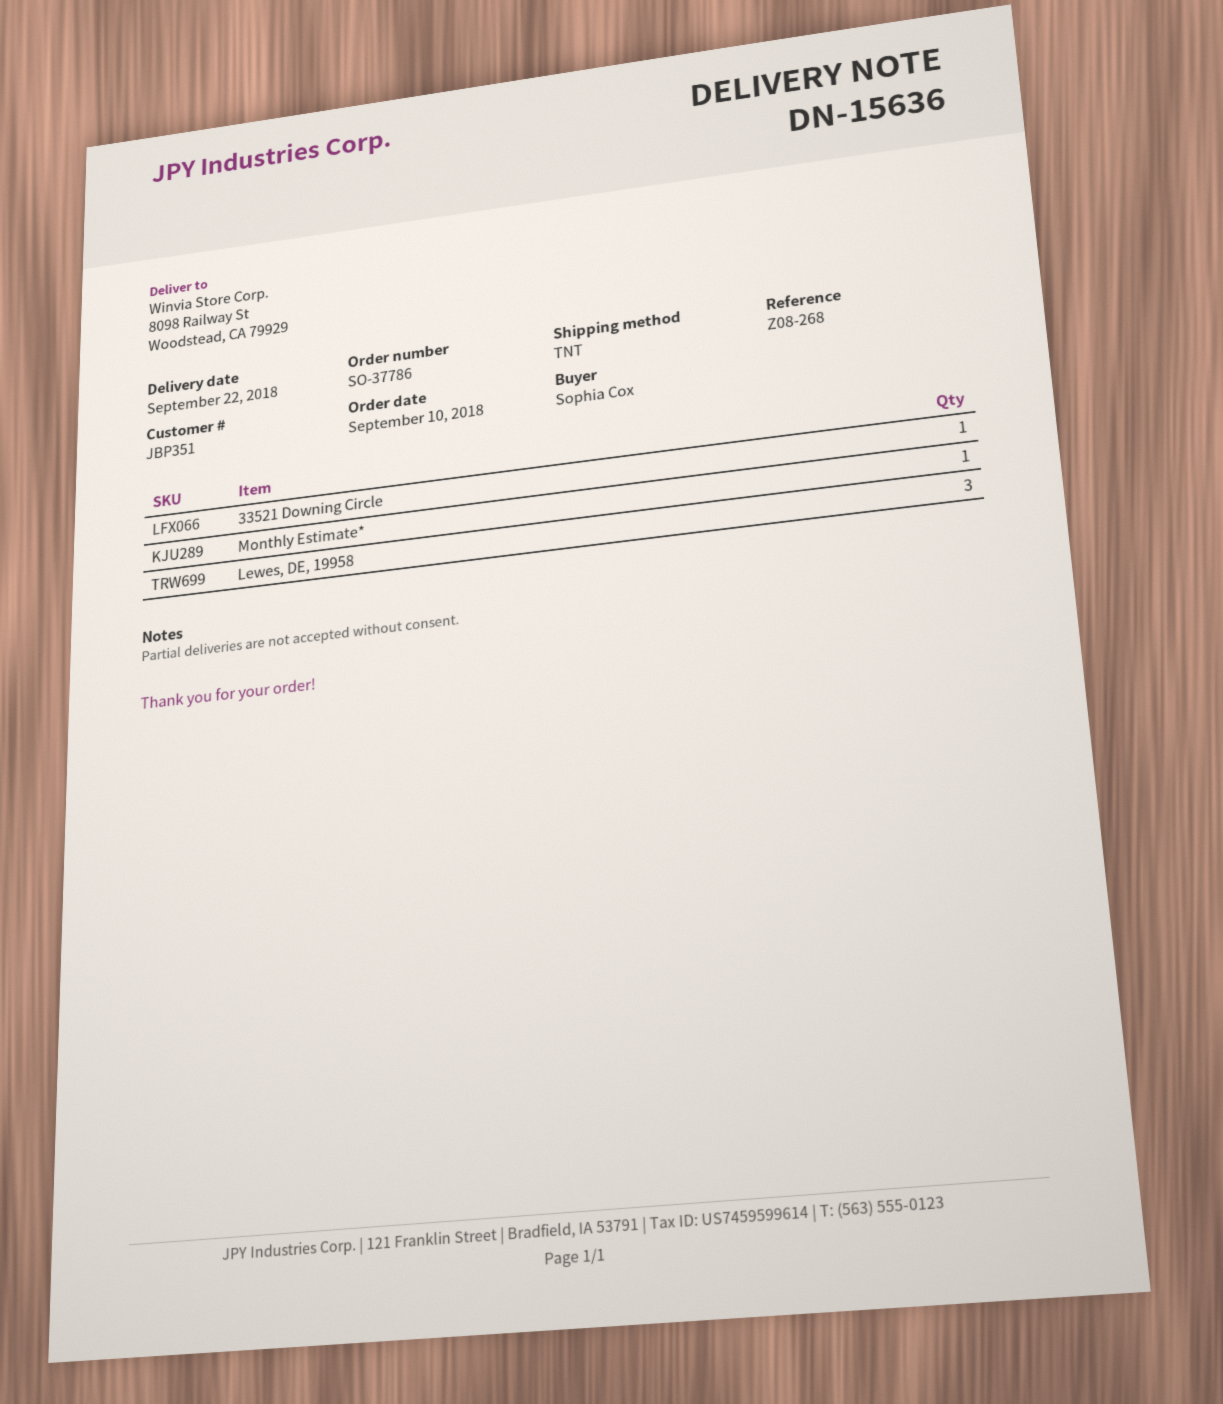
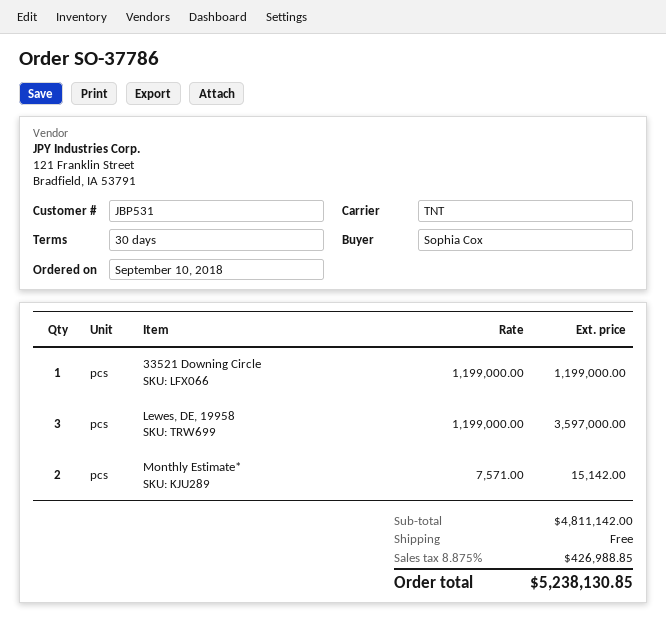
customer number: JBP351 -> JBP531
Monthly Estimate*: 1 -> 2

